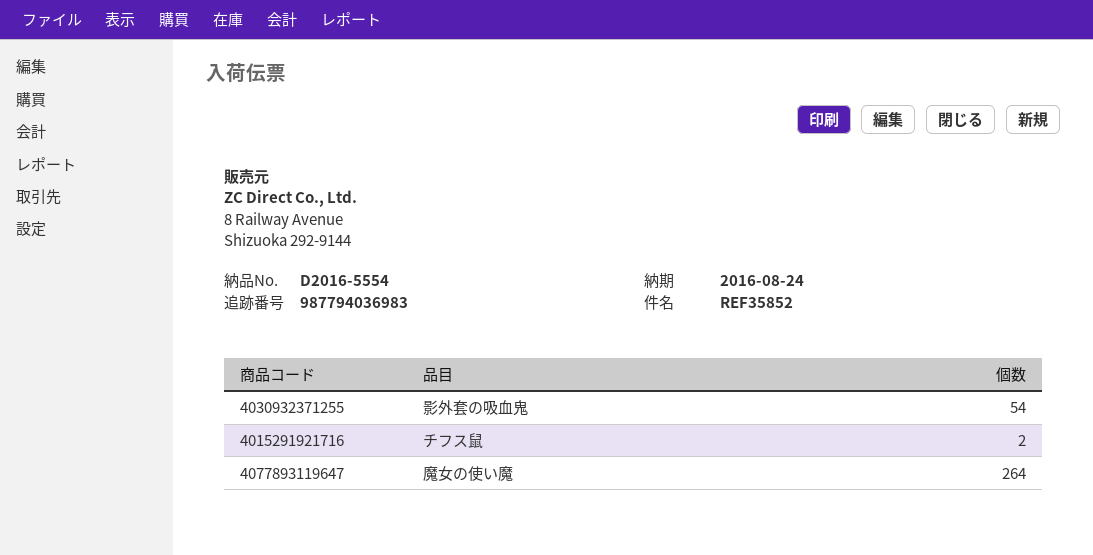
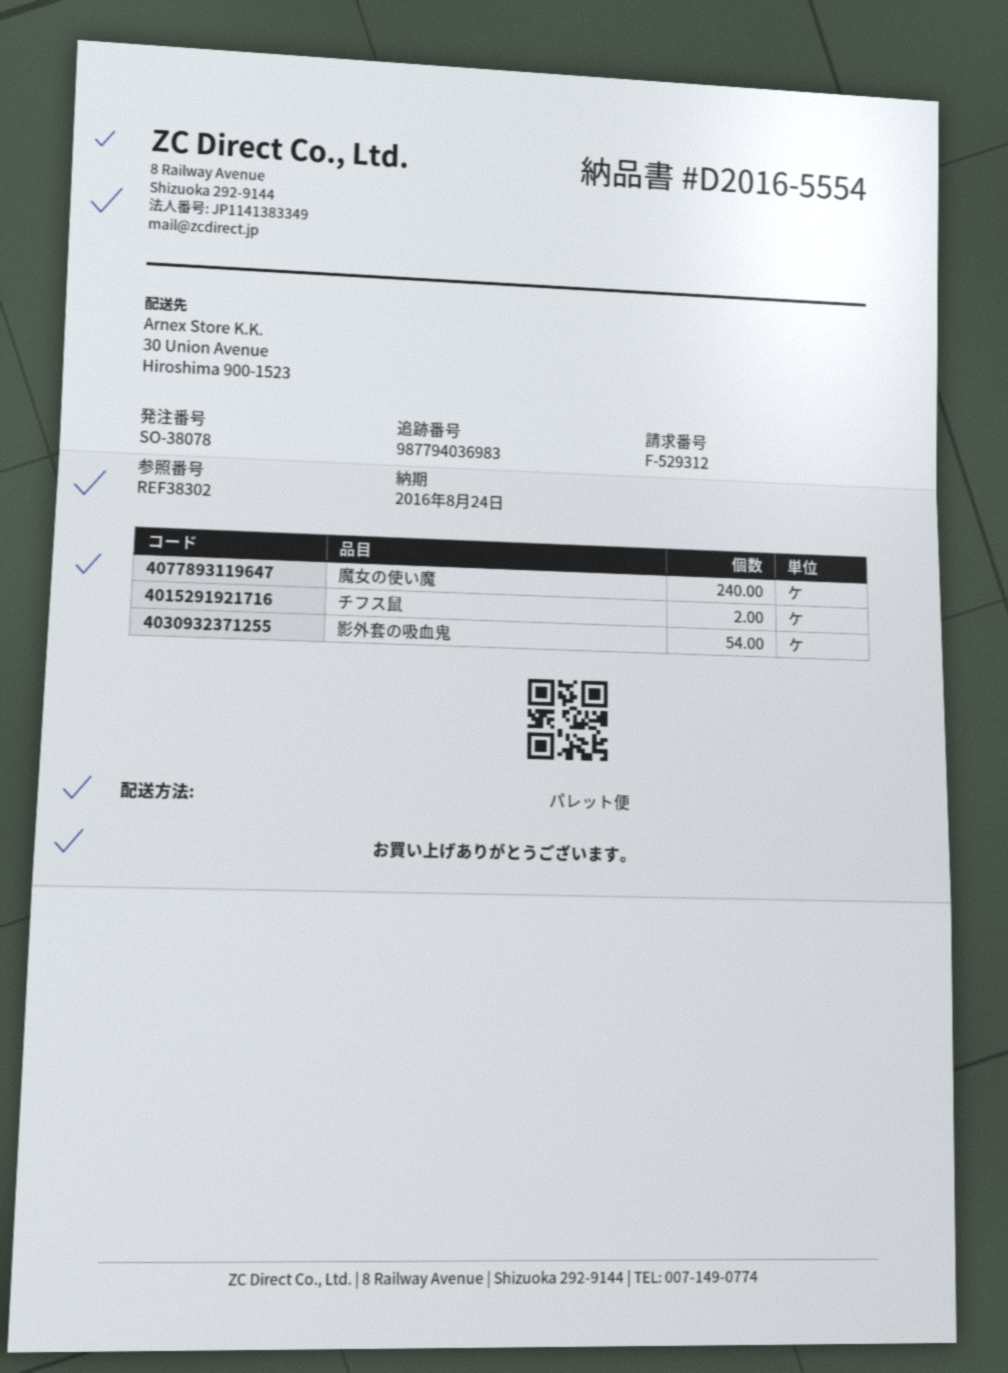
reference: REF35852 -> REF38302
魔女の使い魔: 264 -> 240

